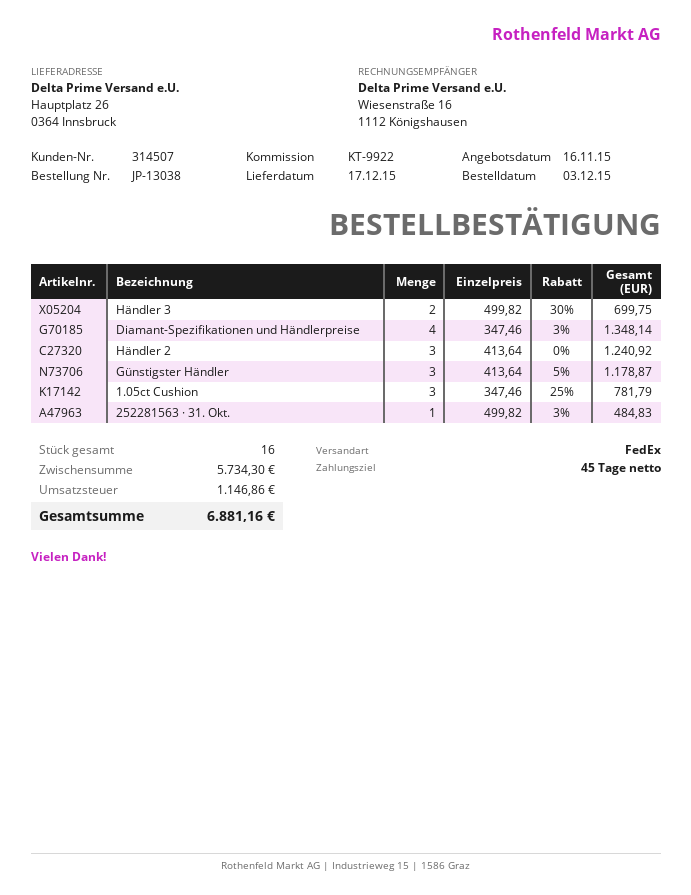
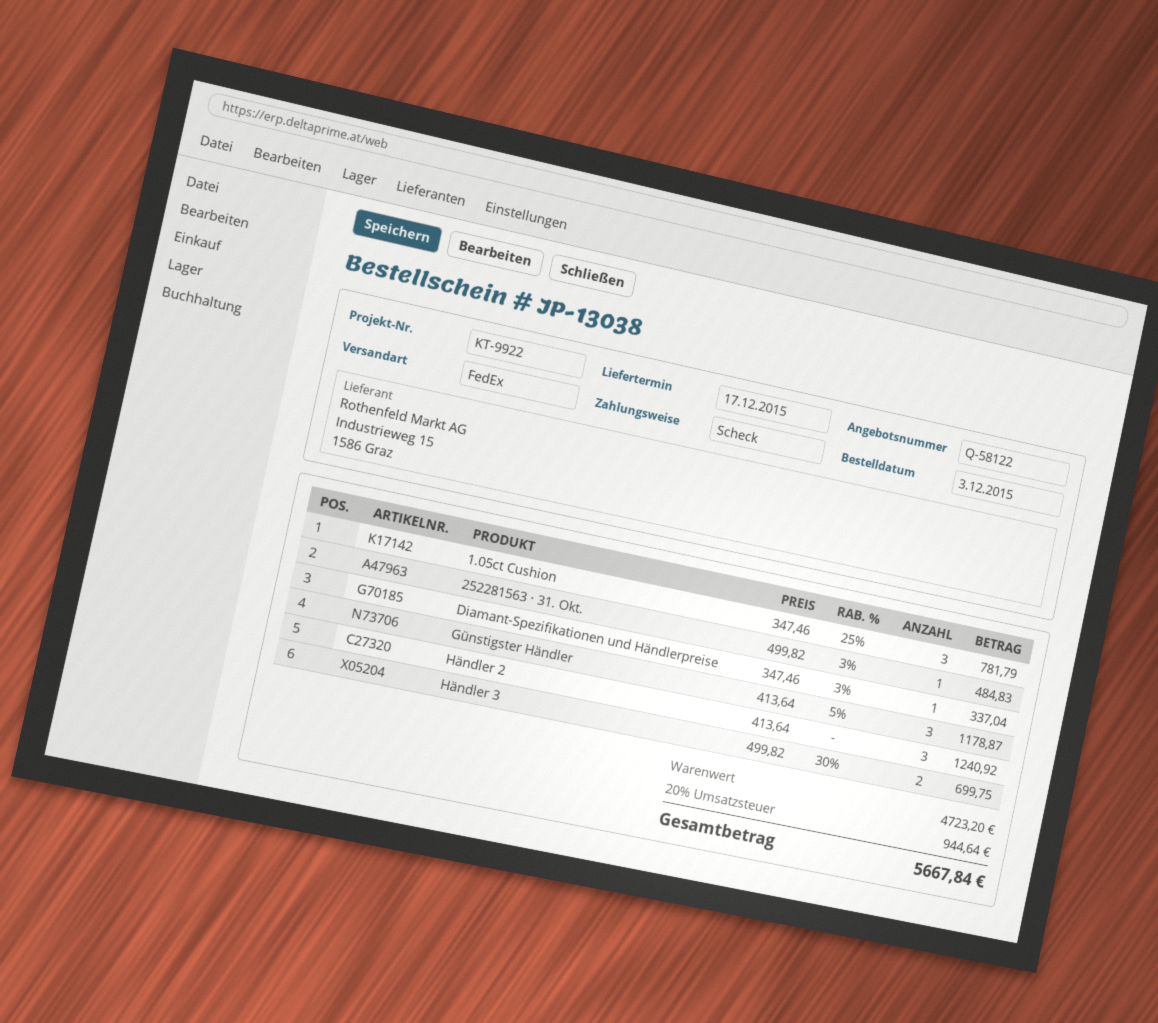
Diamant-Spezifikationen und Händlerpreise: 4 x 347.46 - 3% = 1348.14 -> 1 x 347.46 - 3% = 337.04
subtotal: 5734.30 -> 4723.20
tax: 1146.86 -> 944.64
total: 6881.16 -> 5667.84

